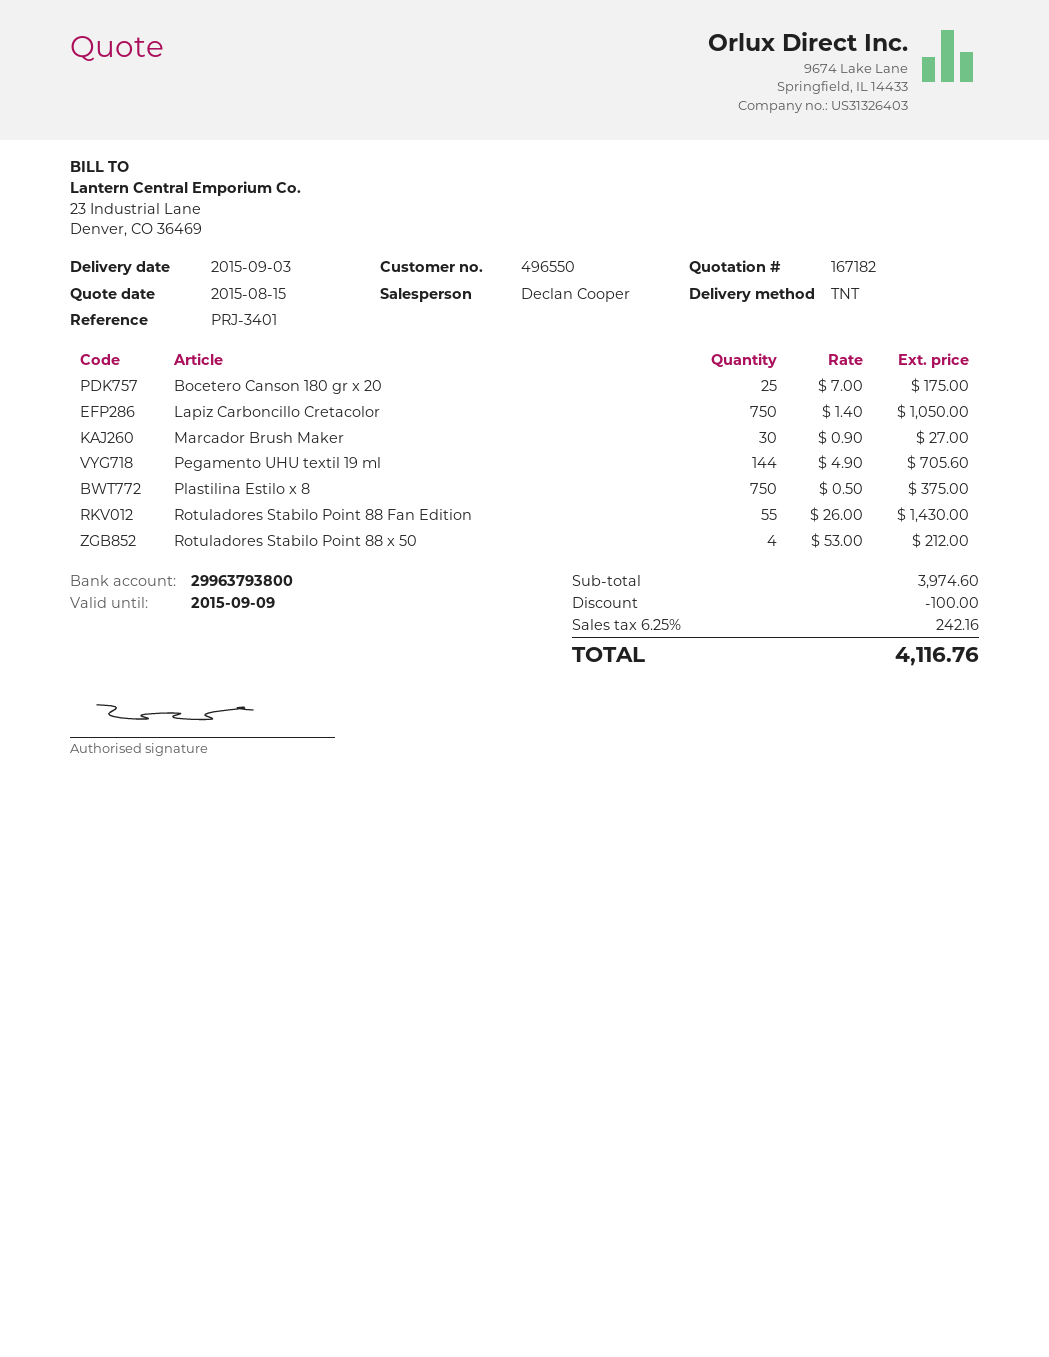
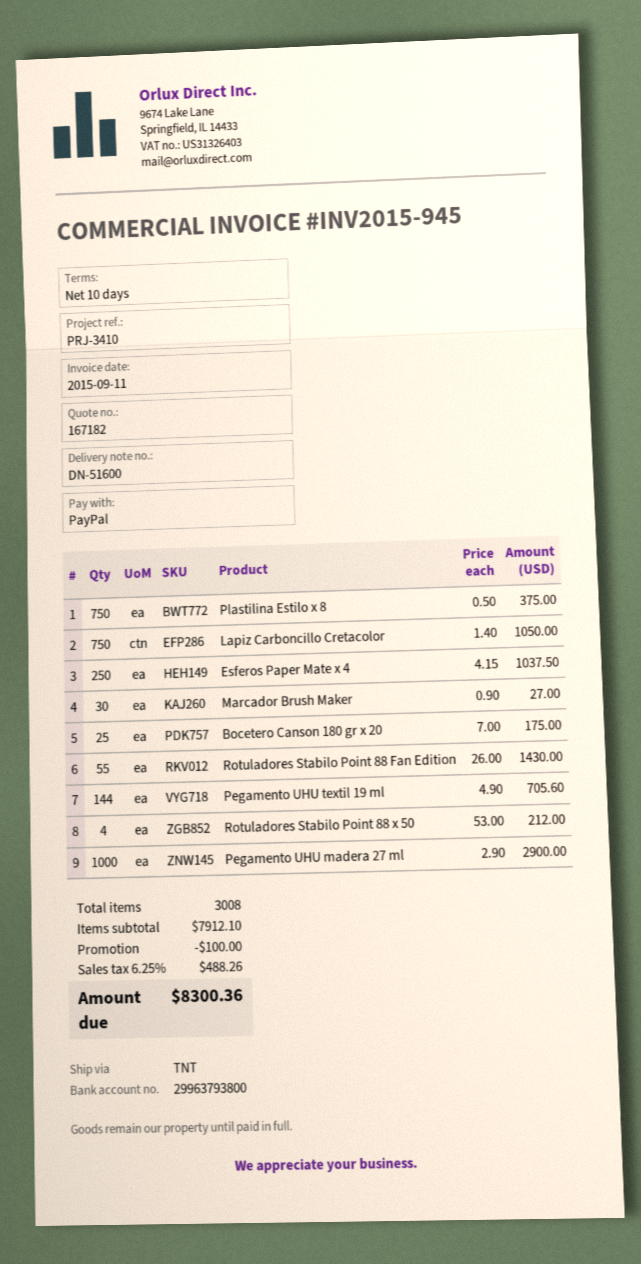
reference: PRJ-3401 -> PRJ-3410
Esferos Paper Mate x 4: none -> 250 x 4.15 = 1037.50
Pegamento UHU madera 27 ml: none -> 1000 x 2.90 = 2900.00
subtotal: 3974.60 -> 7912.10
tax: 6.25% = 242.16 -> 6.25% = 488.26
total: 4116.76 -> 8300.36

